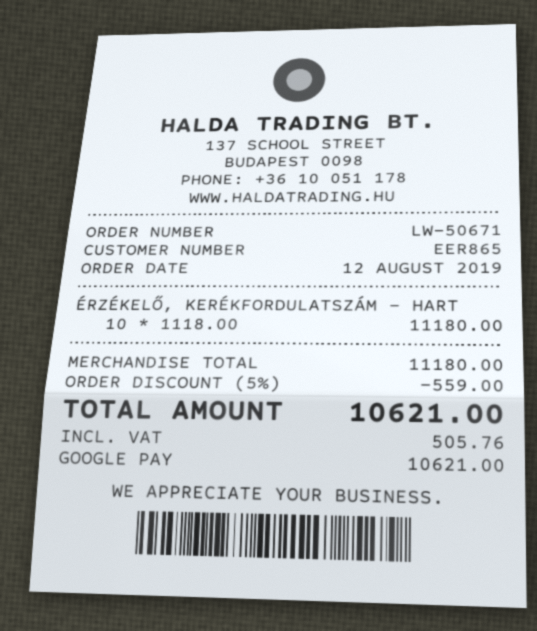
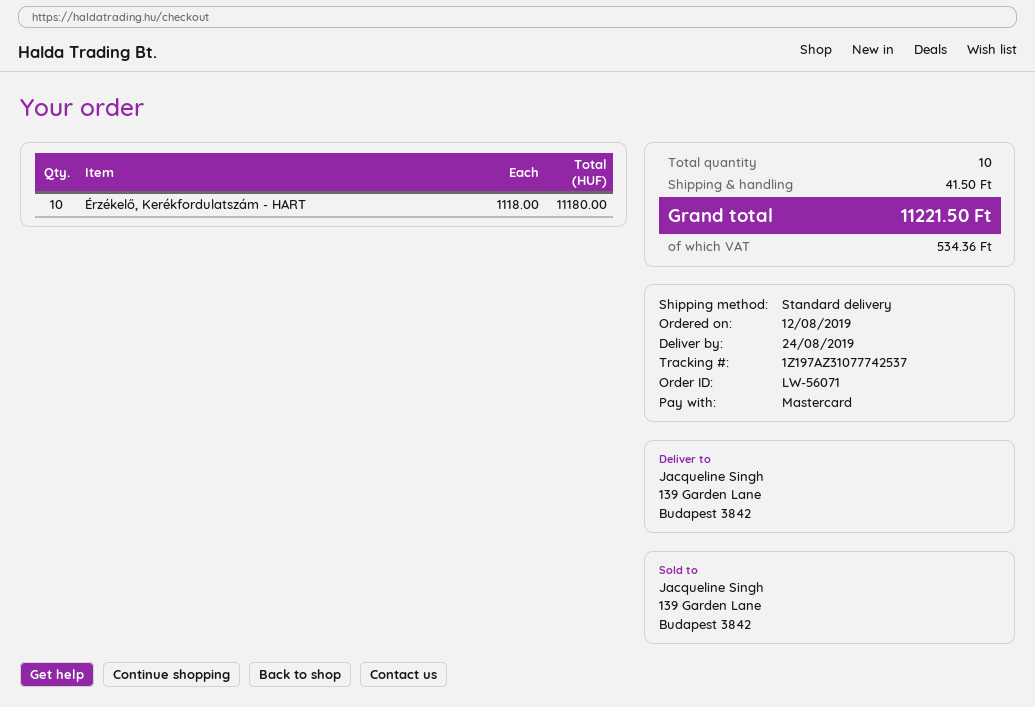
order number: LW-50671 -> LW-56071
payment method: Google Pay -> Mastercard
discount: 5% = 559.00 -> none
shipping: none -> 41.50
tax: 505.76 -> 534.36
total: 10621.00 -> 11221.50

